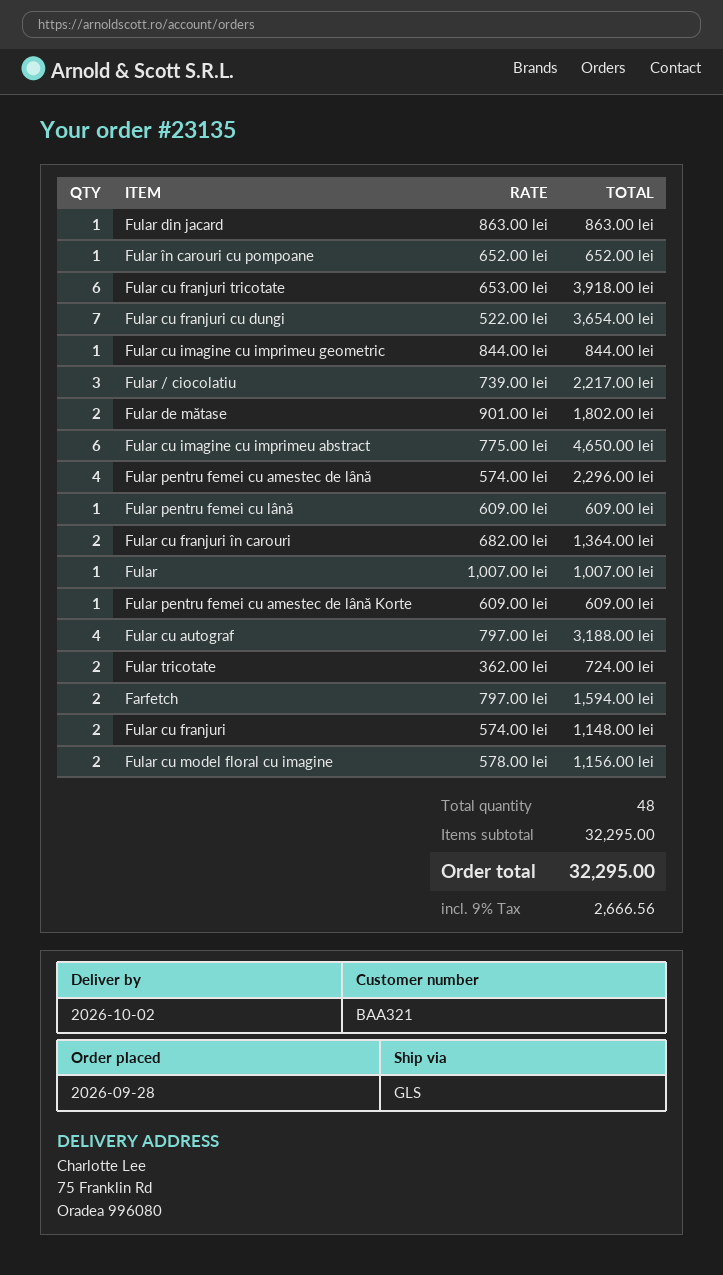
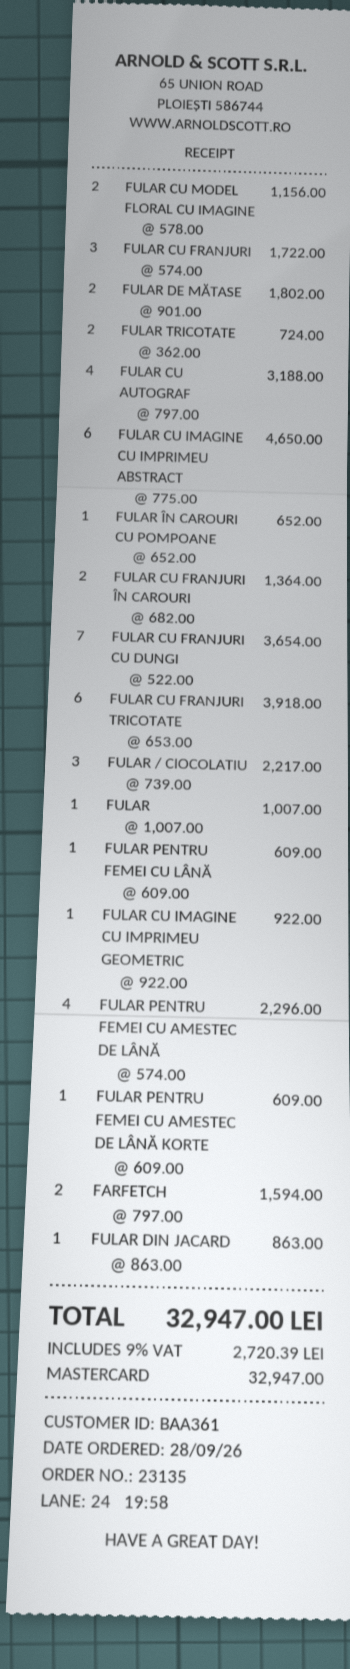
customer number: BAA321 -> BAA361
Fular cu imagine cu imprimeu geometric: 1 x 844.00 = 844.00 -> 1 x 922.00 = 922.00
Fular cu franjuri: 2 x 574.00 = 1148.00 -> 3 x 574.00 = 1722.00
tax: 9% = 2666.56 -> 9% = 2720.39
total: 32295.00 -> 32947.00

